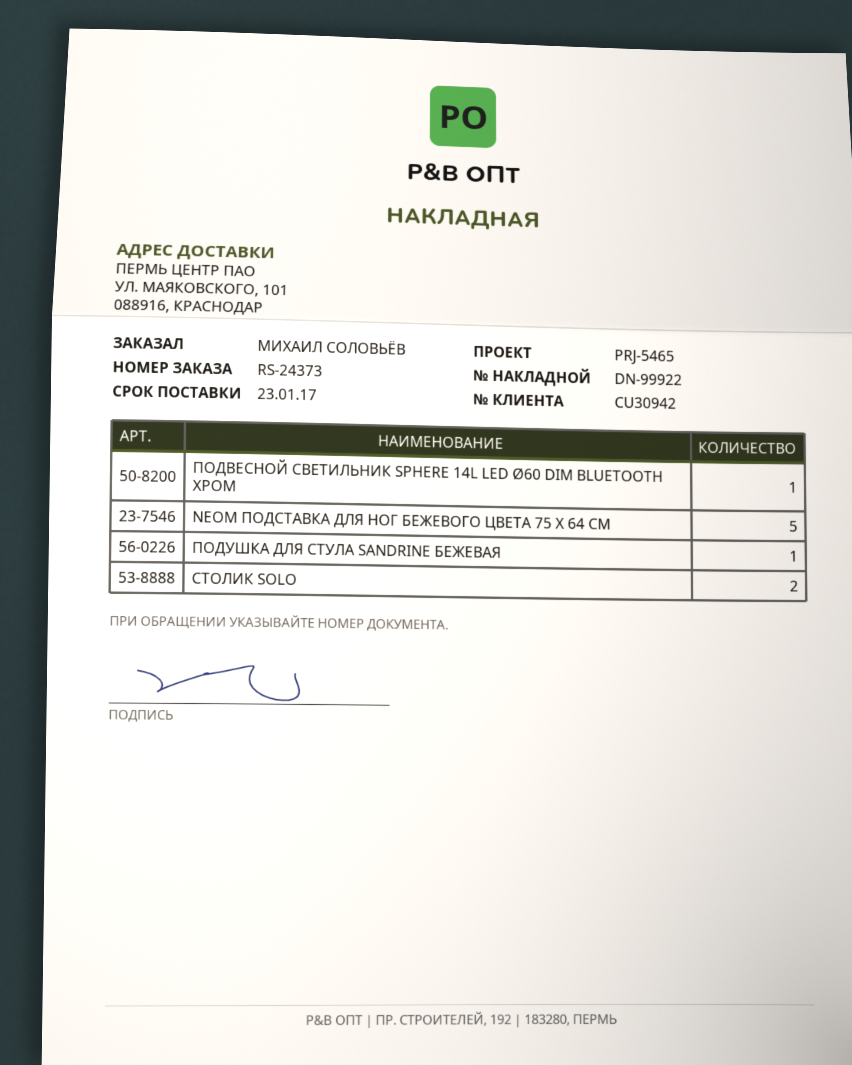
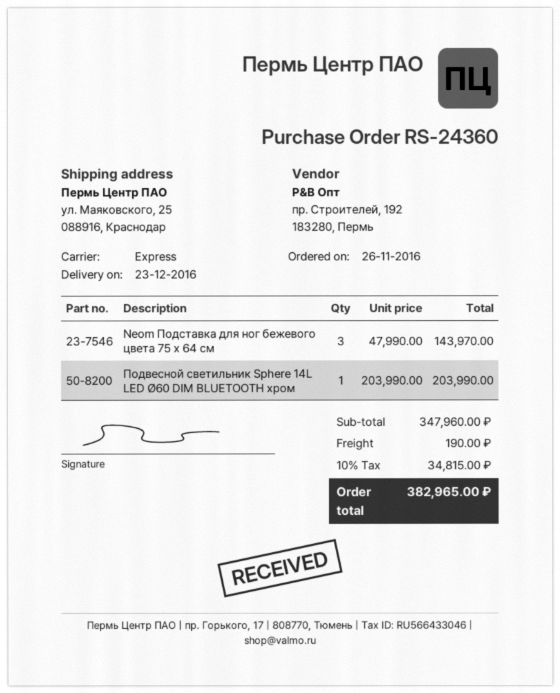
order number: RS-24373 -> RS-24360
delivery date: 2017-01-23 -> 2016-12-23
ship to: УЛ. МАЯКОВСКОГО, 101, 088916, КРАСНОДАР -> ул. Маяковского, 25, 088916, Краснодар
NEOM ПОДСТАВКА ДЛЯ НОГ БЕЖЕВОГО ЦВЕТА 75 X 64 СМ: 5 -> 3
ПОДУШКА ДЛЯ СТУЛА SANDRINE БЕЖЕВАЯ: 1 -> none
СТОЛИК SOLO: 2 -> none

